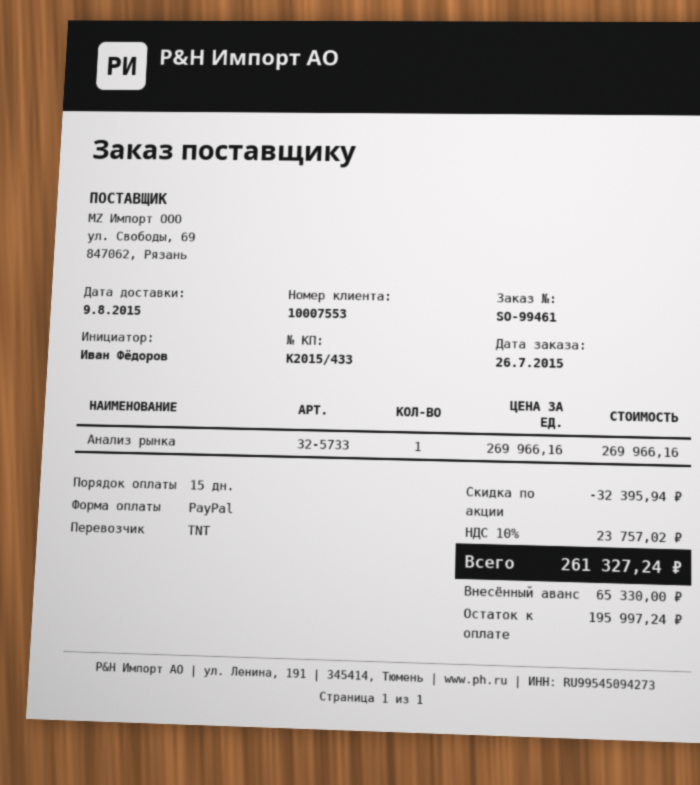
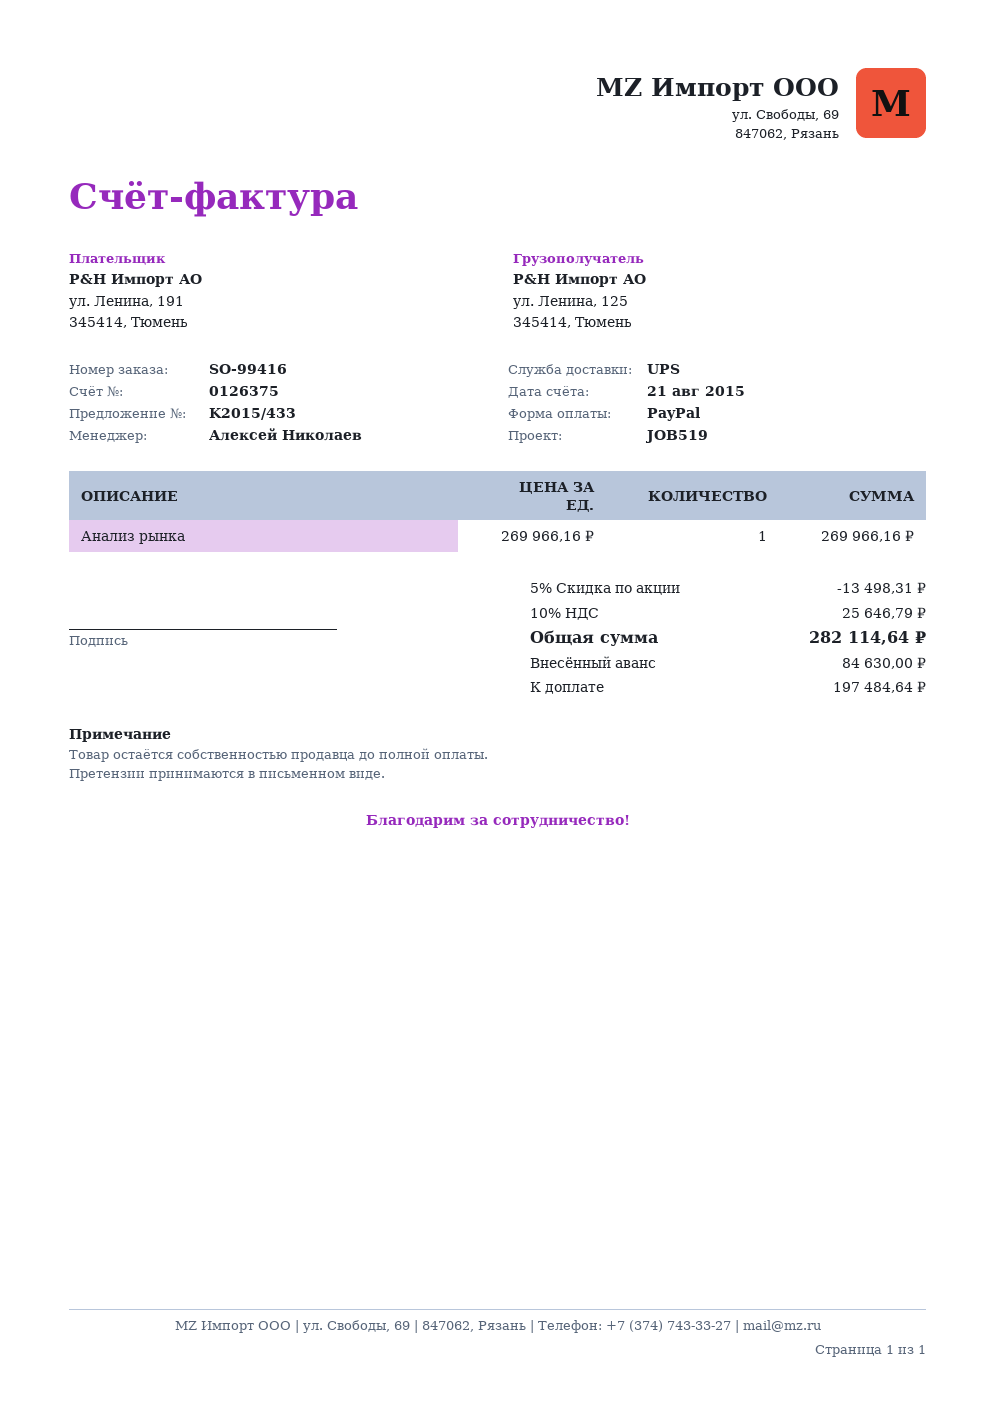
order number: SO-99461 -> SO-99416
shipping method: TNT -> UPS
discount: 32395.94 -> 13498.31
tax: 10% = 23757.02 -> 10% = 25646.79
total: 261327.24 -> 282114.64
deposit: 65330.00 -> 84630.00
balance: 195997.24 -> 197484.64

